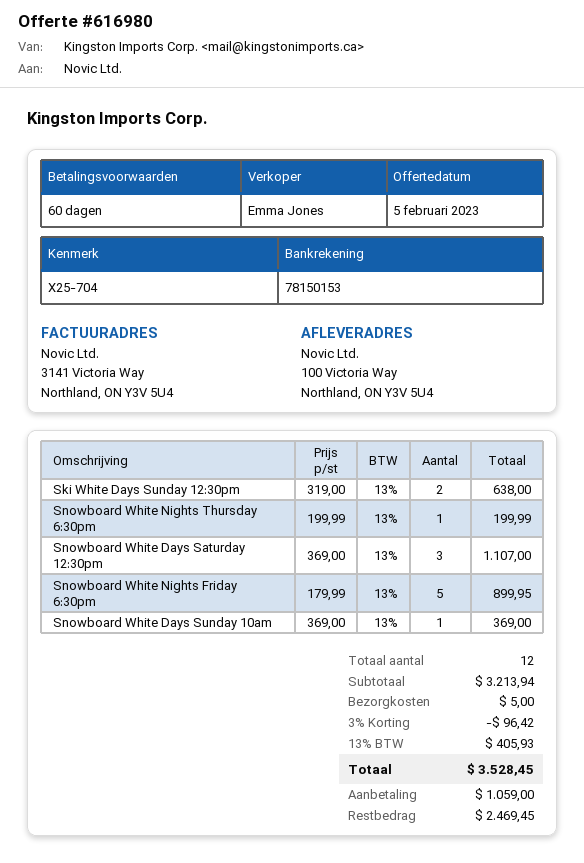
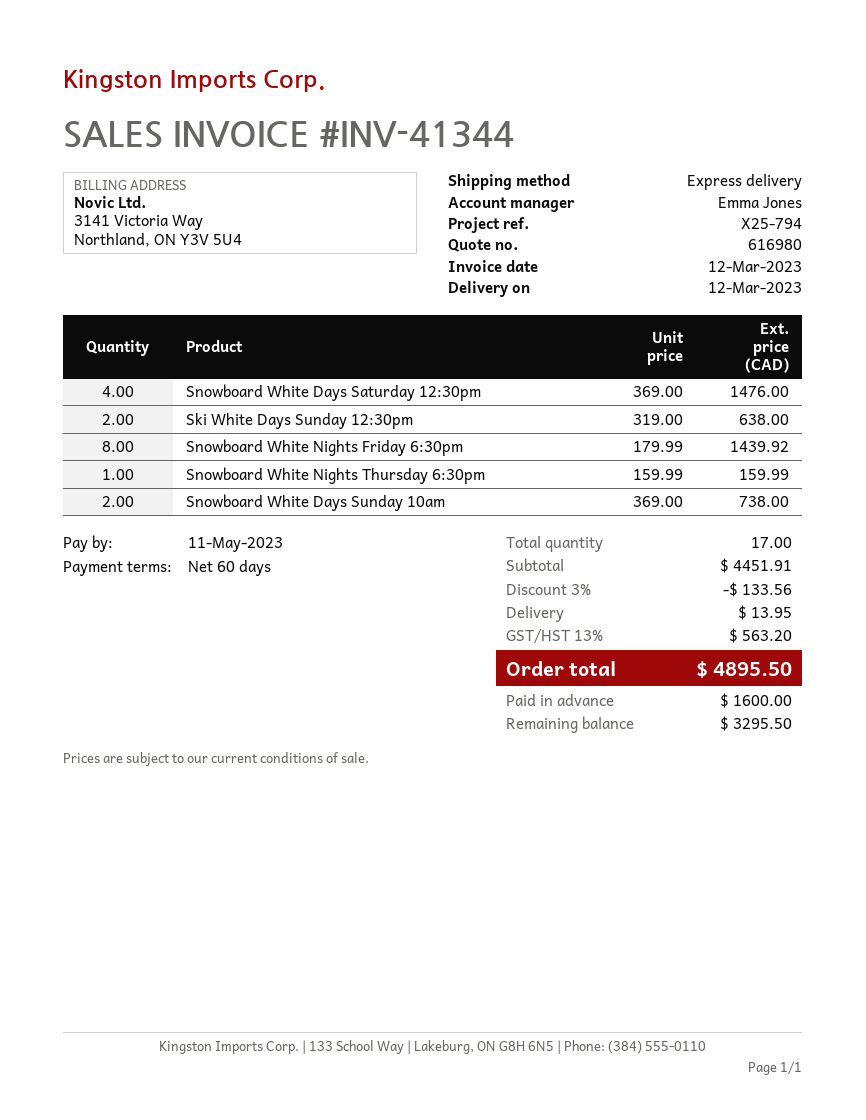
reference: X25-704 -> X25-794
Snowboard White Nights Thursday 6:30pm: 1 x 199.99 = 199.99 -> 1 x 159.99 = 159.99
Snowboard White Days Saturday 12:30pm: 3 x 369.00 = 1107.00 -> 4 x 369.00 = 1476.00
Snowboard White Nights Friday 6:30pm: 5 x 179.99 = 899.95 -> 8 x 179.99 = 1439.92
Snowboard White Days Sunday 10am: 1 x 369.00 = 369.00 -> 2 x 369.00 = 738.00
total quantity: 12 -> 17
subtotal: 3213.94 -> 4451.91
discount: 3% = 96.42 -> 3% = 133.56
shipping: 5.00 -> 13.95
tax: 13% = 405.93 -> 13% = 563.20
total: 3528.45 -> 4895.50
deposit: 1059.00 -> 1600.00
balance: 2469.45 -> 3295.50

